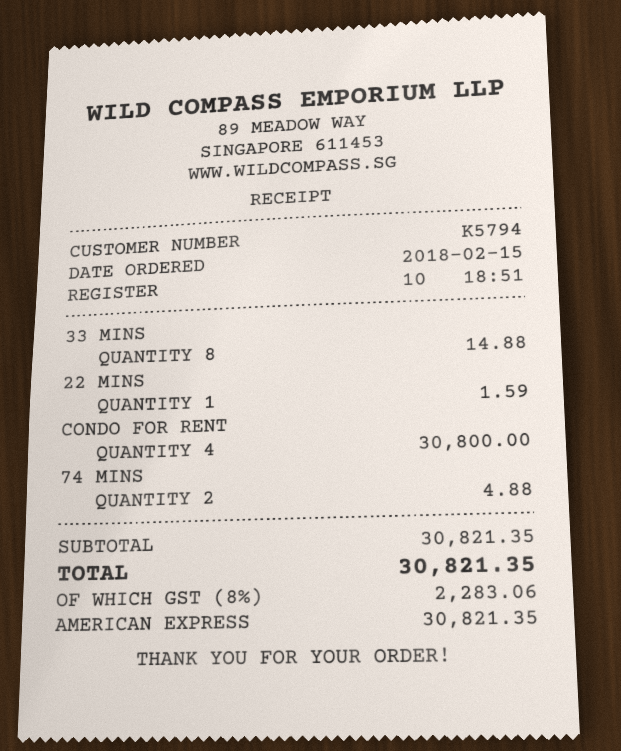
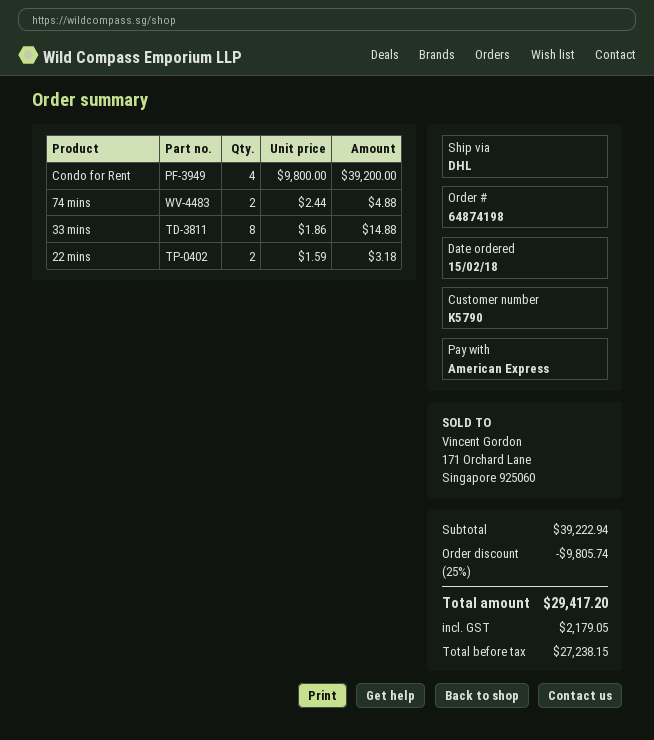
customer number: K5794 -> K5790
22 MINS: 1 for 1.59 -> 2 for 3.18
CONDO FOR RENT: 4 for 30800.00 -> 4 for 39200.00
subtotal: 30821.35 -> 39222.94
discount: none -> 25% = 9805.74
tax: 2283.06 -> 2179.05
total: 30821.35 -> 29417.20

